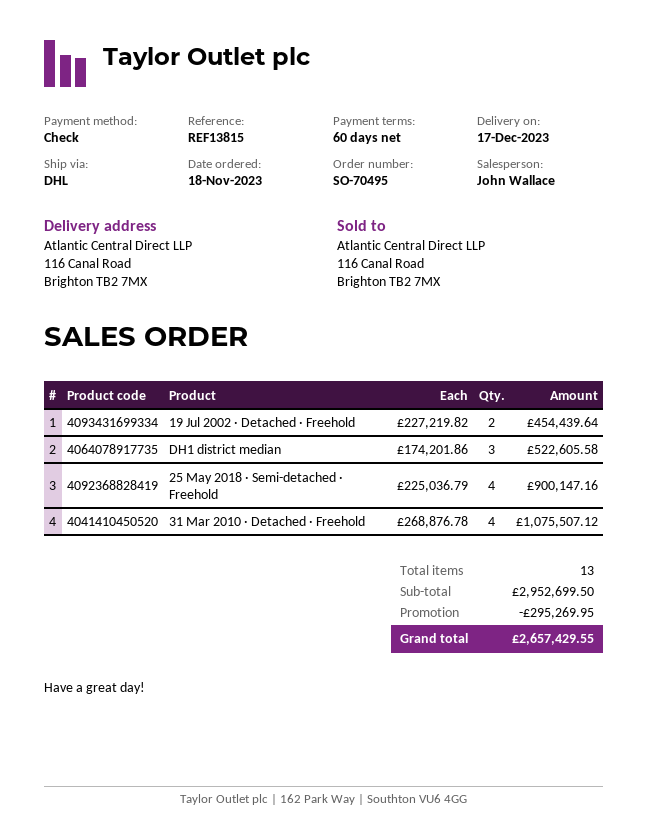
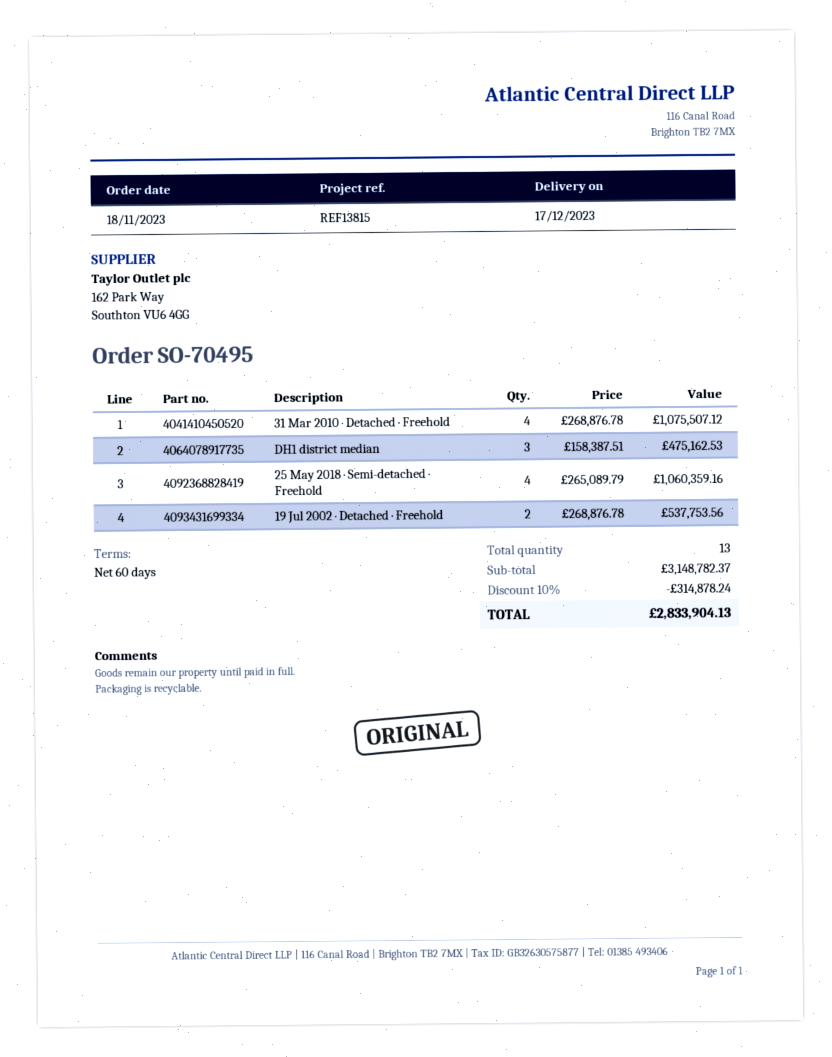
19 Jul 2002 · Detached · Freehold: 2 x 227219.82 = 454439.64 -> 2 x 268876.78 = 537753.56
DH1 district median: 3 x 174201.86 = 522605.58 -> 3 x 158387.51 = 475162.53
25 May 2018 · Semi-detached · Freehold: 4 x 225036.79 = 900147.16 -> 4 x 265089.79 = 1060359.16
subtotal: 2952699.50 -> 3148782.37
discount: 295269.95 -> 314878.24
total: 2657429.55 -> 2833904.13

